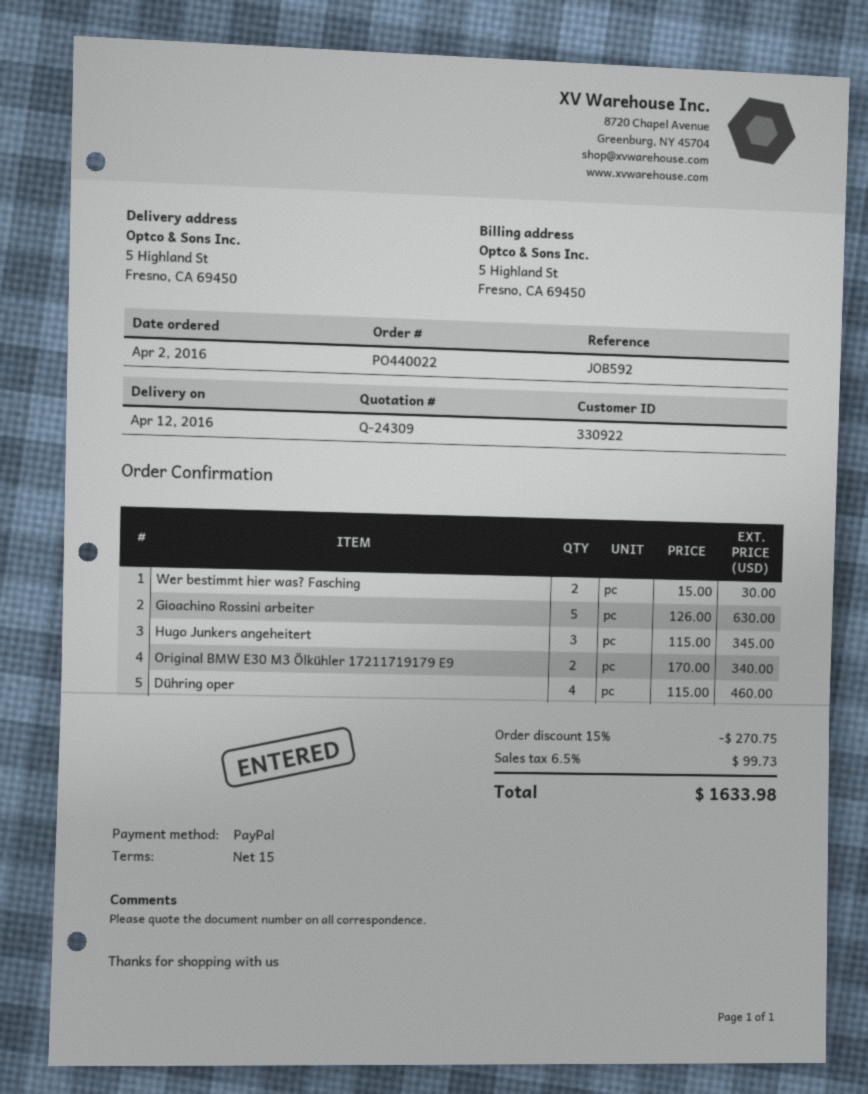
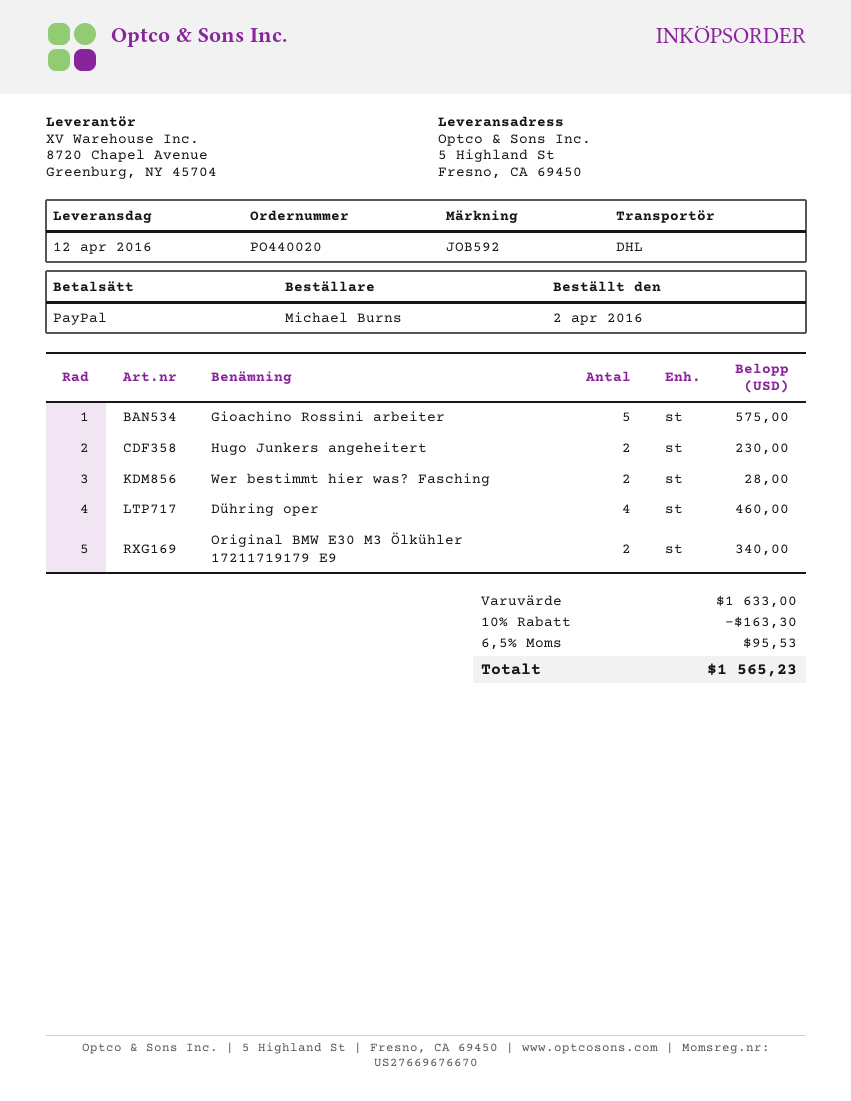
order number: PO440022 -> PO440020
Wer bestimmt hier was? Fasching: 2 for 30.00 -> 2 for 28.00
Gioachino Rossini arbeiter: 5 for 630.00 -> 5 for 575.00
Hugo Junkers angeheitert: 3 for 345.00 -> 2 for 230.00
discount: 15% = 270.75 -> 10% = 163.30
tax: 6.5% = 99.73 -> 6.5% = 95.53
total: 1633.98 -> 1565.23

